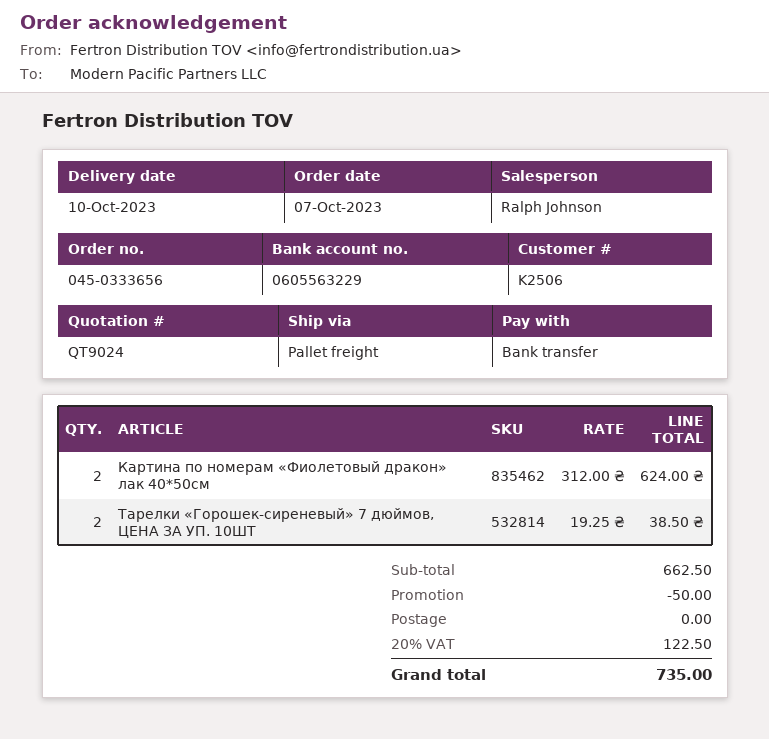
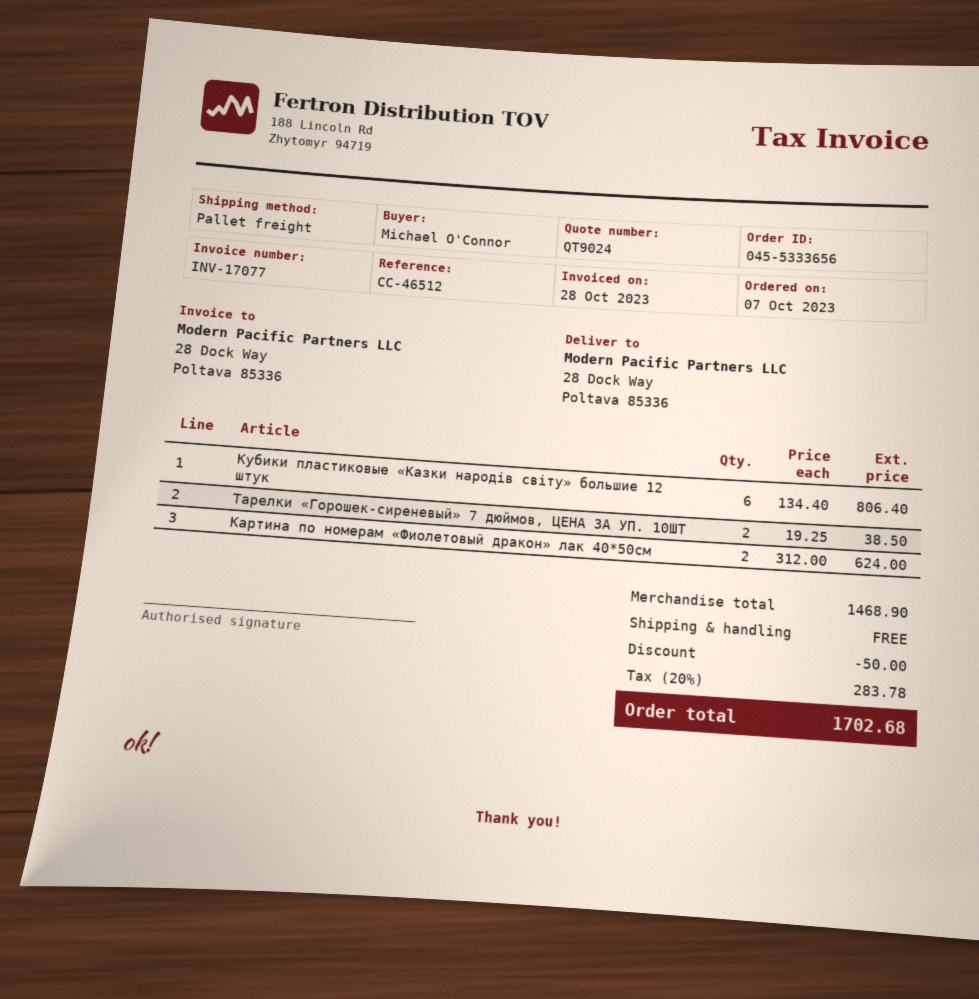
order number: 045-0333656 -> 045-5333656
Кубики пластиковые «Казки народів світу» большие 12 штук: none -> 6 x 134.40 = 806.40
subtotal: 662.50 -> 1468.90
tax: 20% = 122.50 -> 20% = 283.78
total: 735.00 -> 1702.68

